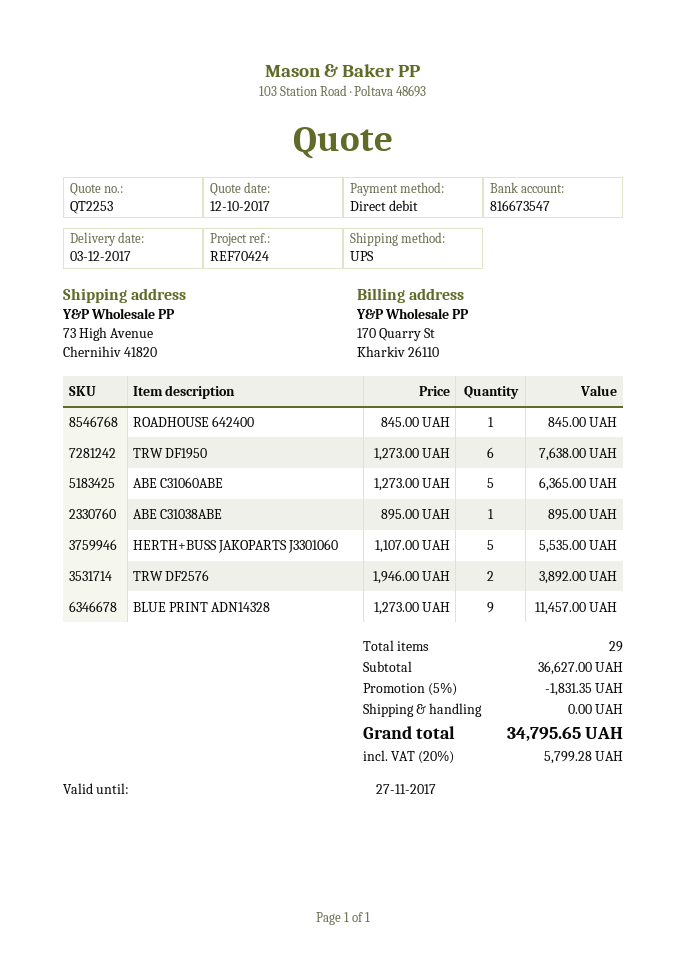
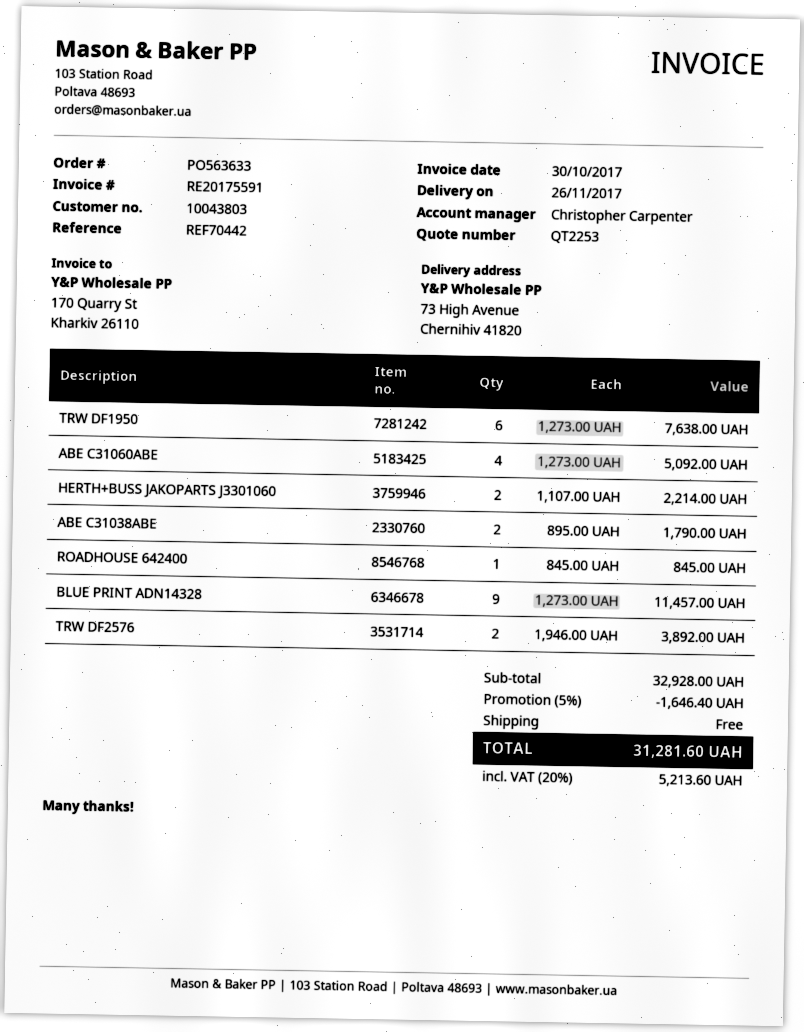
delivery date: 2017-12-03 -> 2017-11-26
reference: REF70424 -> REF70442
ABE C31060ABE: 5 x 1273.00 = 6365.00 -> 4 x 1273.00 = 5092.00
ABE C31038ABE: 1 x 895.00 = 895.00 -> 2 x 895.00 = 1790.00
HERTH+BUSS JAKOPARTS J3301060: 5 x 1107.00 = 5535.00 -> 2 x 1107.00 = 2214.00
subtotal: 36627.00 -> 32928.00
discount: 5% = 1831.35 -> 5% = 1646.40
tax: 20% = 5799.28 -> 20% = 5213.60
total: 34795.65 -> 31281.60

